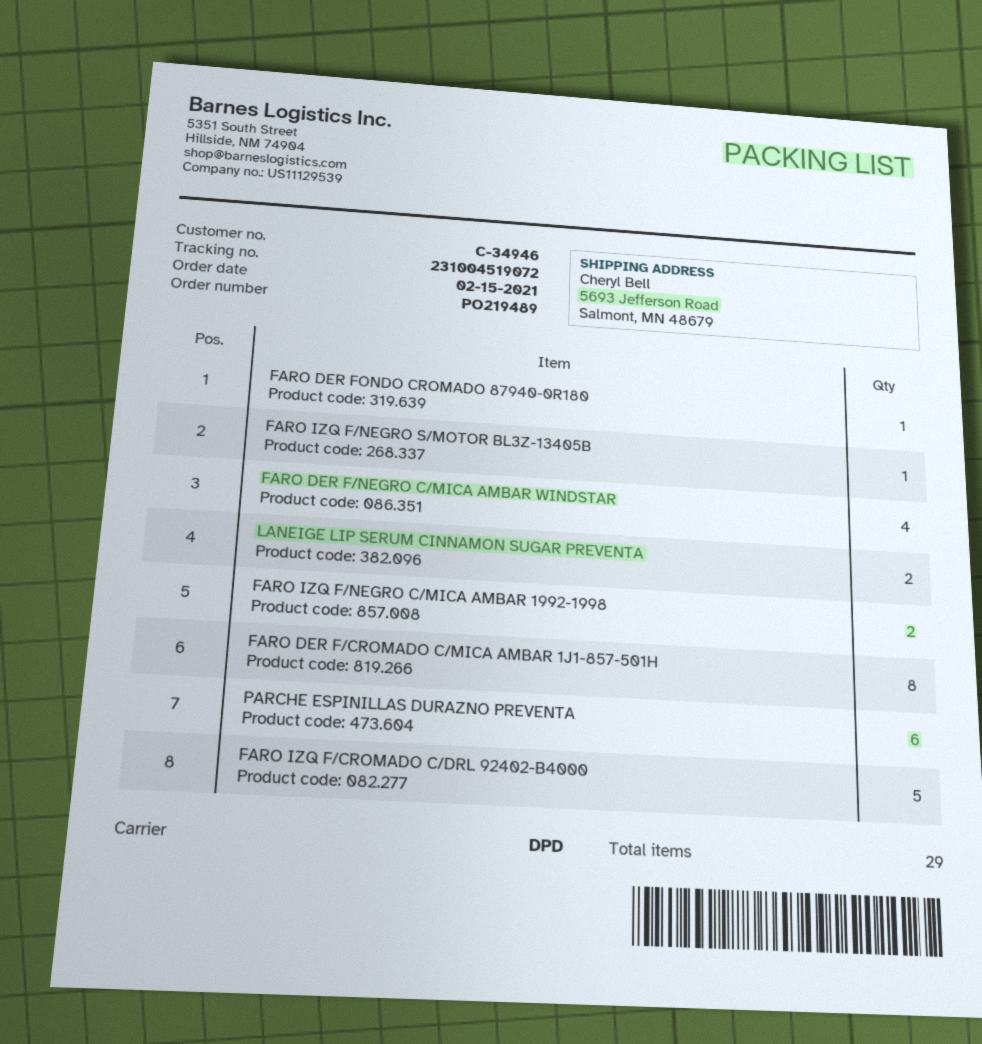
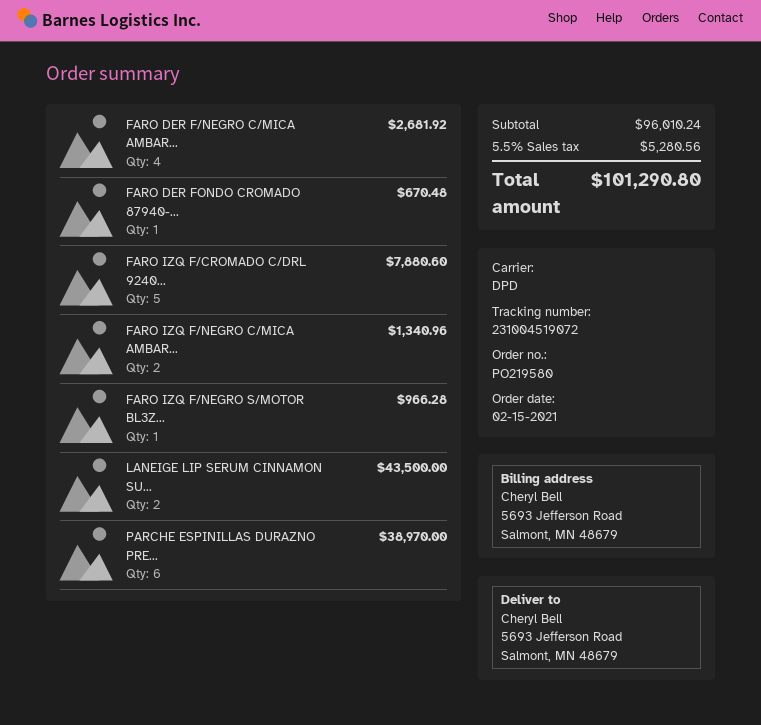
order number: PO219489 -> PO219580
FARO DER F/CROMADO C/MICA AMBAR 1J1-857-501H: 8 -> none

